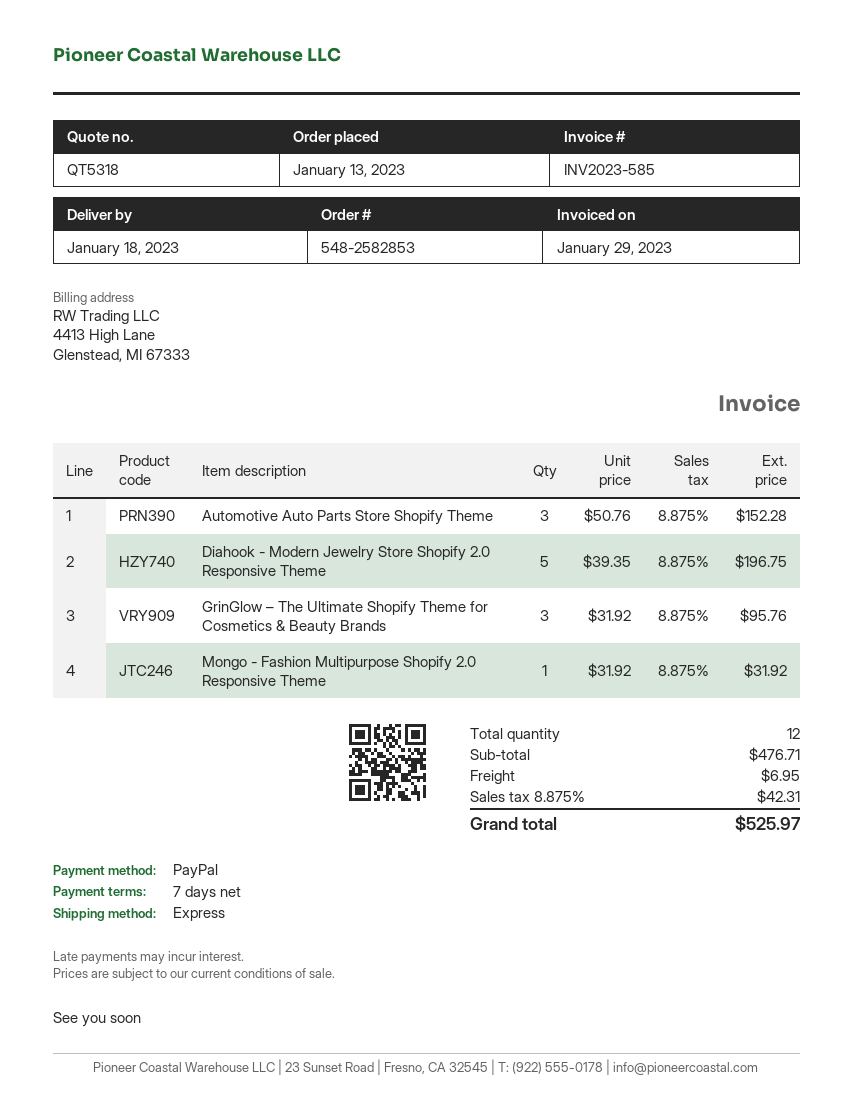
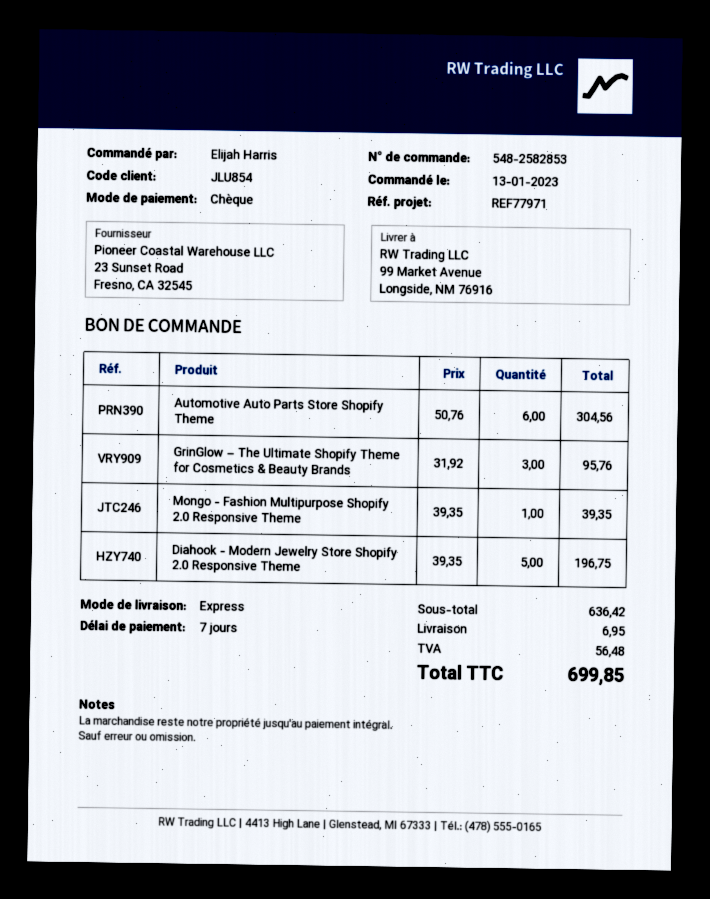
payment method: PayPal -> cheque
Automotive Auto Parts Store Shopify Theme: 3 x 50.76 = 152.28 -> 6 x 50.76 = 304.56
Mongo - Fashion Multipurpose Shopify 2.0 Responsive Theme: 1 x 31.92 = 31.92 -> 1 x 39.35 = 39.35
subtotal: 476.71 -> 636.42
tax: 42.31 -> 56.48
total: 525.97 -> 699.85

